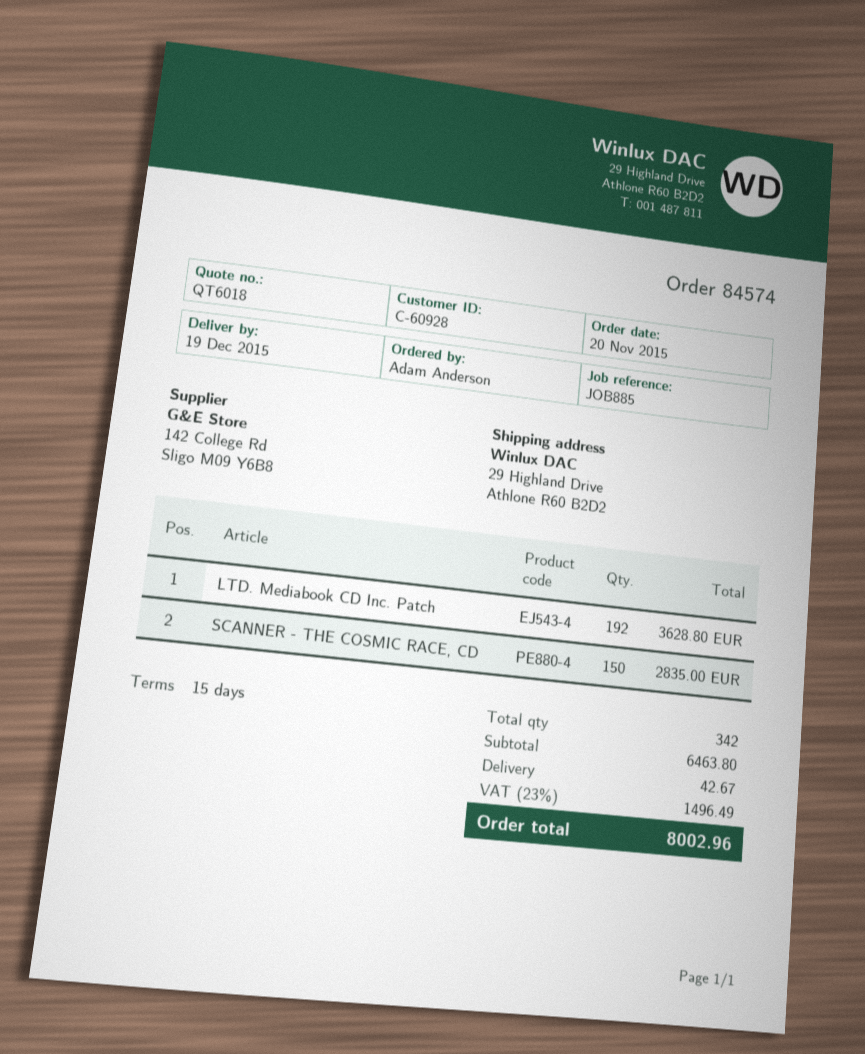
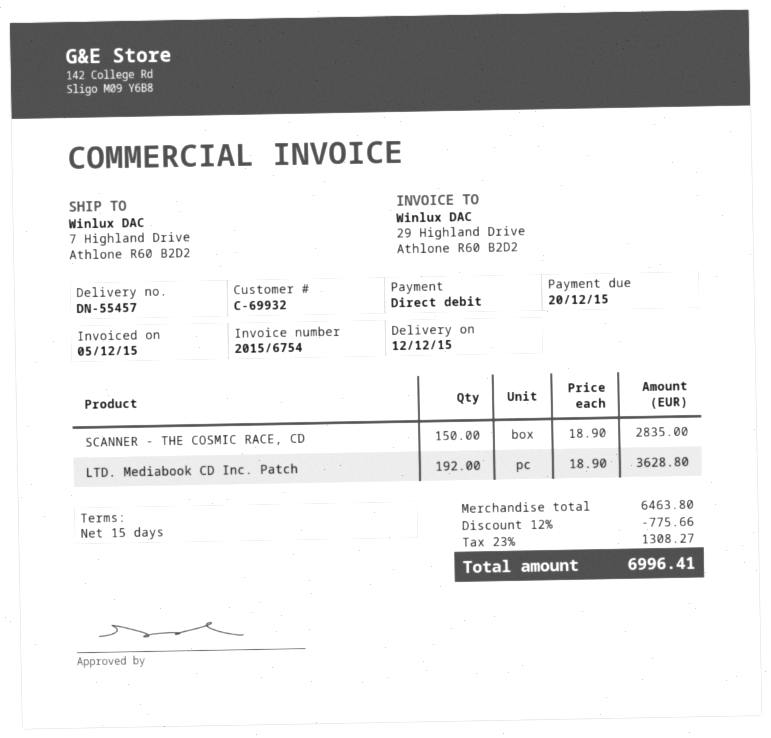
delivery date: 2015-12-19 -> 2015-12-12
customer number: C-60928 -> C-69932
ship to: 29 Highland Drive, Athlone R60 B2D2 -> 7 Highland Drive, Athlone R60 B2D2
discount: none -> 12% = 775.66
shipping: 42.67 -> none
tax: 23% = 1496.49 -> 23% = 1308.27
total: 8002.96 -> 6996.41

